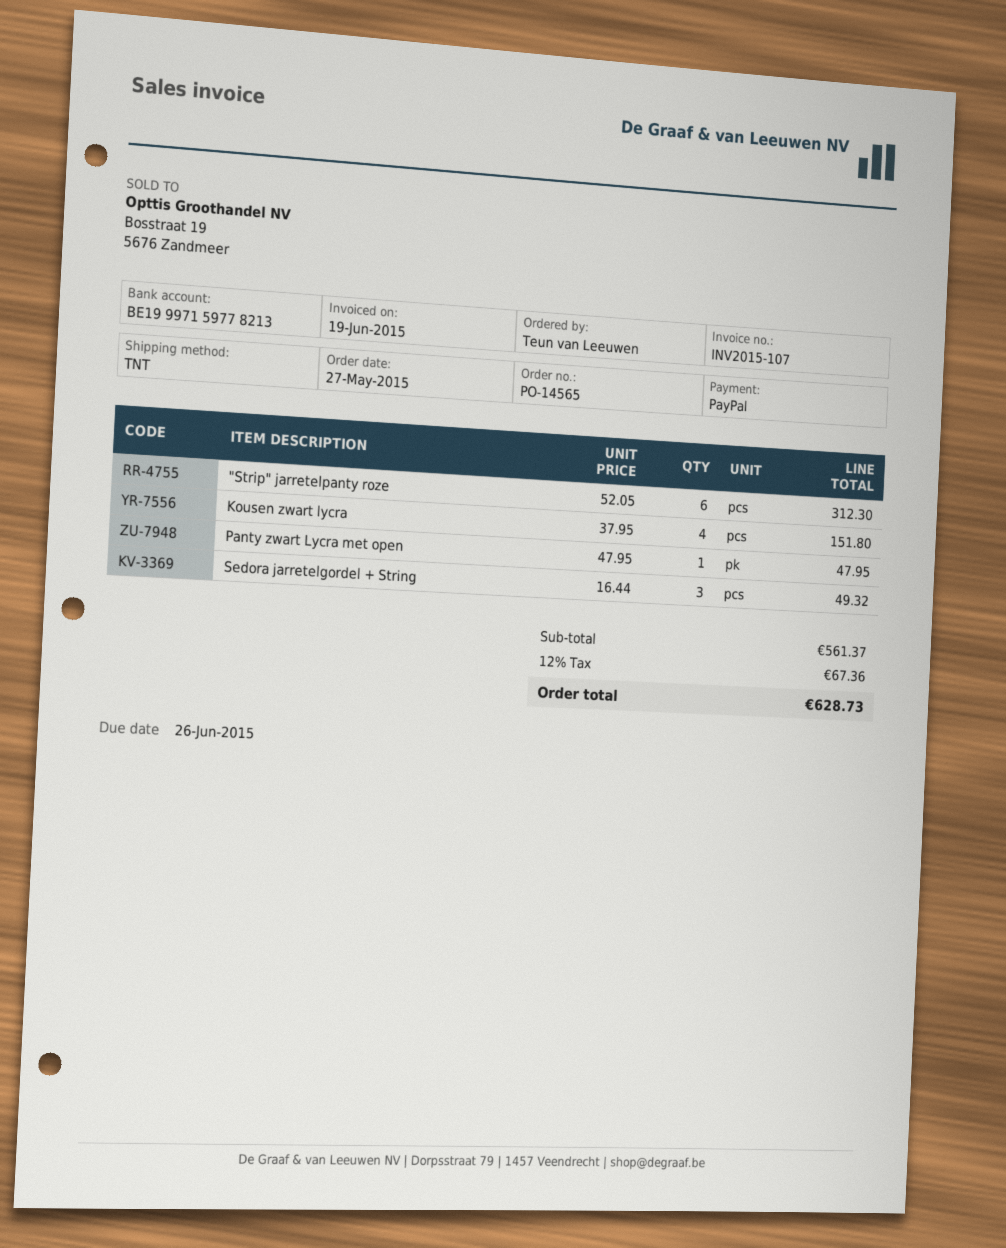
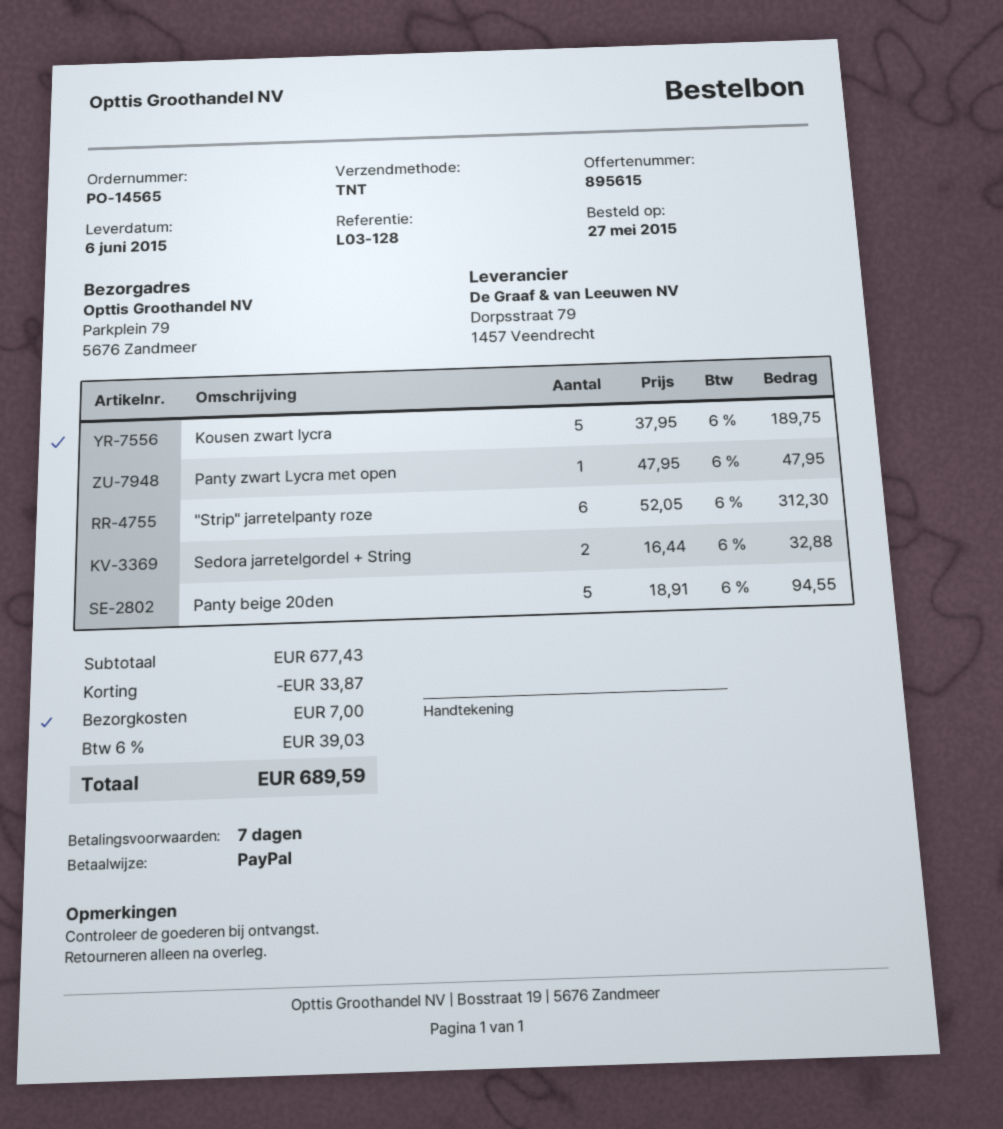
Kousen zwart lycra: 4 x 37.95 = 151.80 -> 5 x 37.95 = 189.75
Sedora jarretelgordel + String: 3 x 16.44 = 49.32 -> 2 x 16.44 = 32.88
Panty beige 20den: none -> 5 x 18.91 = 94.55
subtotal: 561.37 -> 677.43
discount: none -> 33.87
shipping: none -> 7.00
tax: 12% = 67.36 -> 6% = 39.03
total: 628.73 -> 689.59

